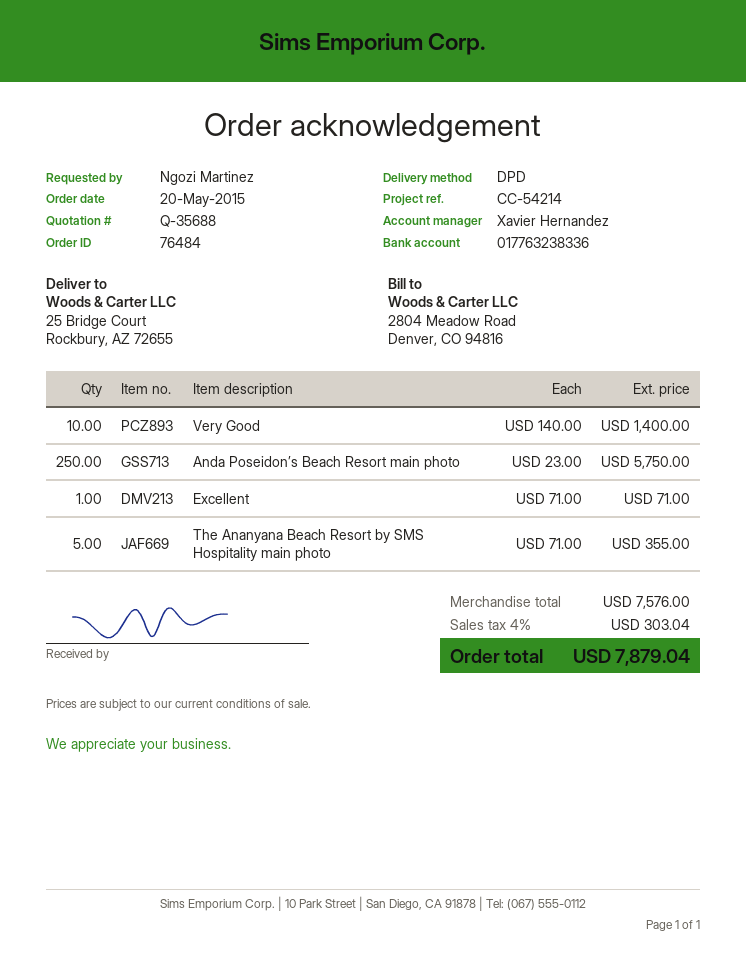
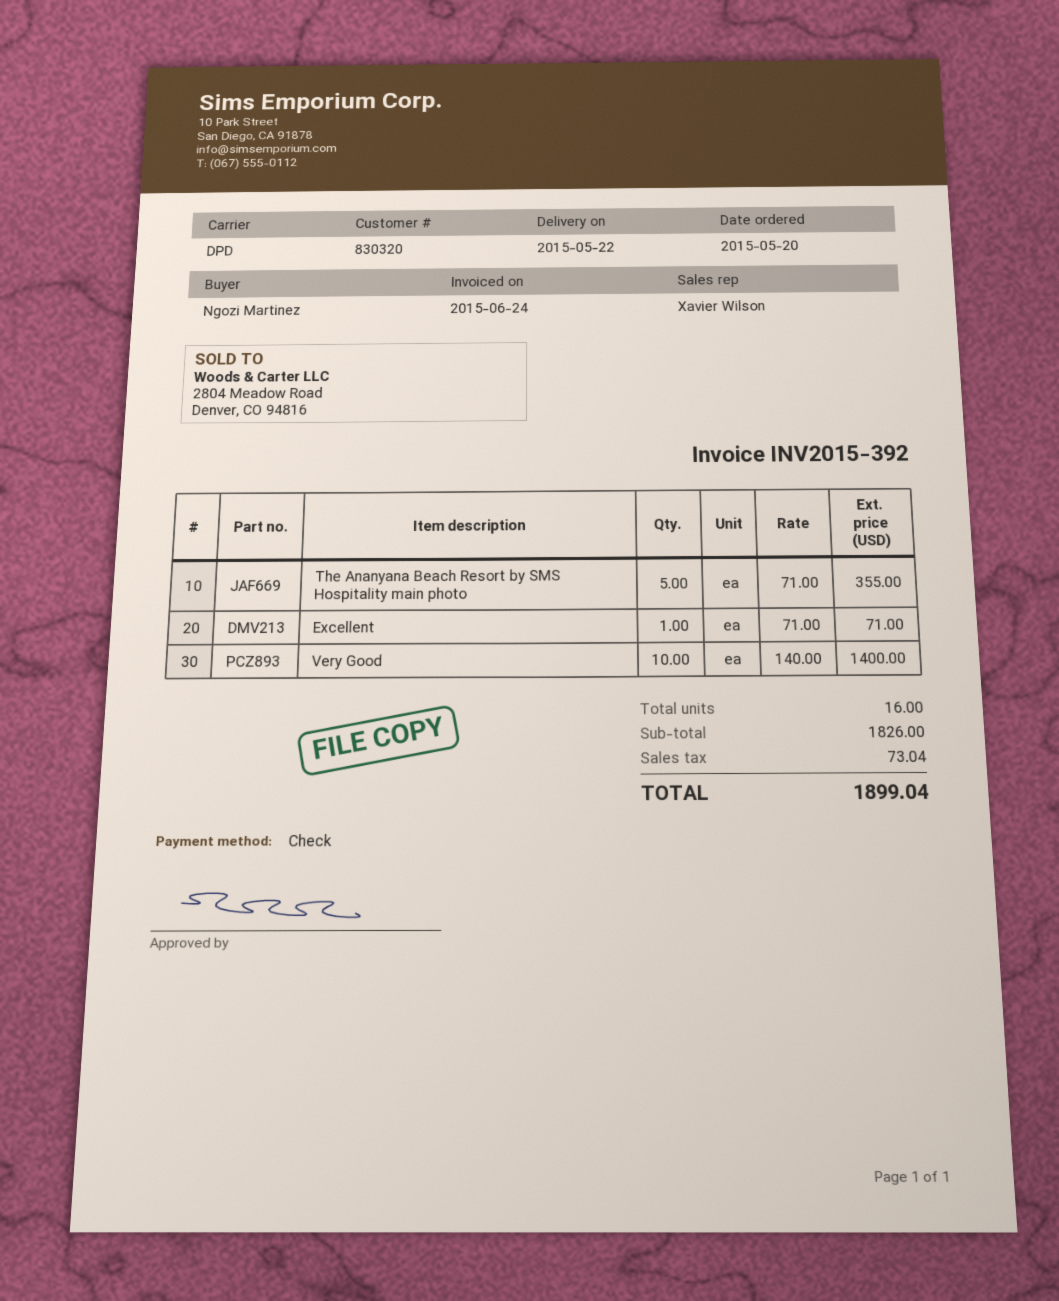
sales rep: Xavier Hernandez -> Xavier Wilson
Anda Poseidon’s Beach Resort main photo: 250 x 23.00 = 5750.00 -> none
subtotal: 7576.00 -> 1826.00
tax: 303.04 -> 73.04
total: 7879.04 -> 1899.04

